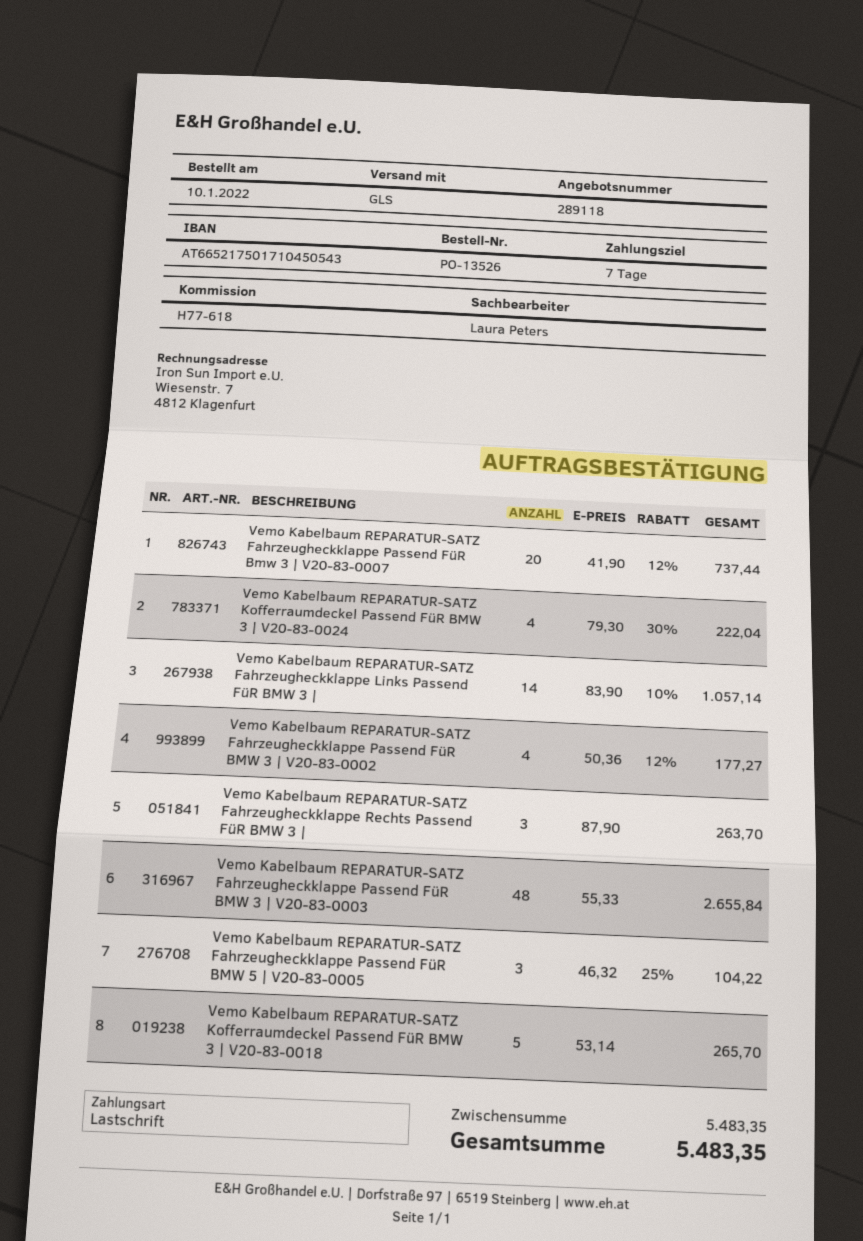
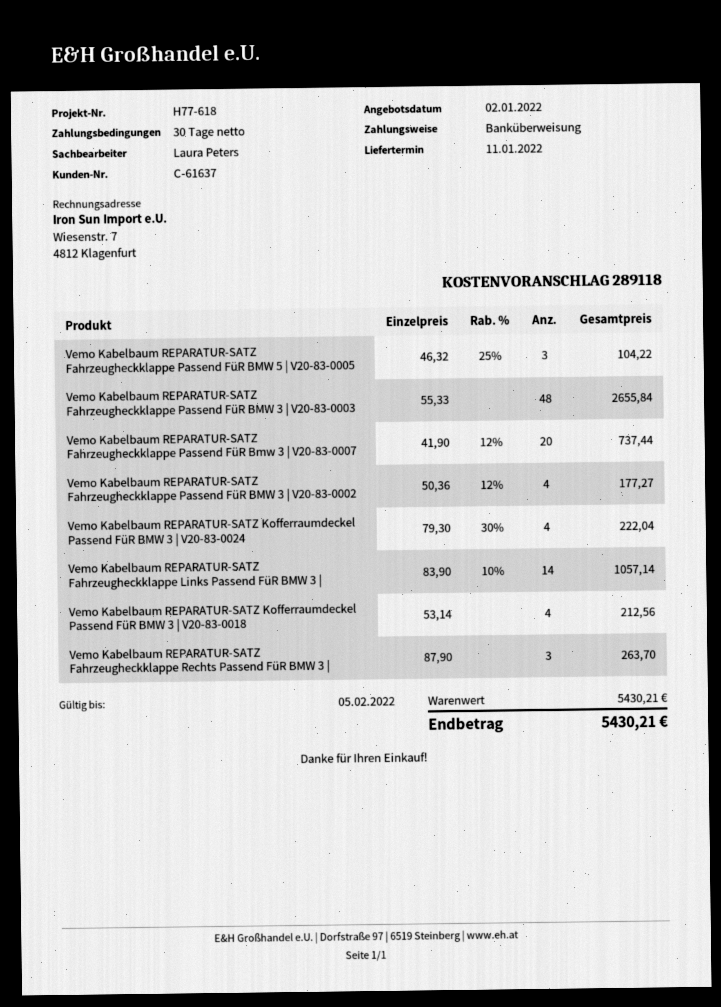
payment terms: 7 days -> 30 days
payment method: direct debit -> bank transfer
Vemo Kabelbaum REPARATUR-SATZ Kofferraumdeckel Passend FüR BMW 3 | V20-83-0018: 5 x 53.14 = 265.70 -> 4 x 53.14 = 212.56
subtotal: 5483.35 -> 5430.21
total: 5483.35 -> 5430.21

